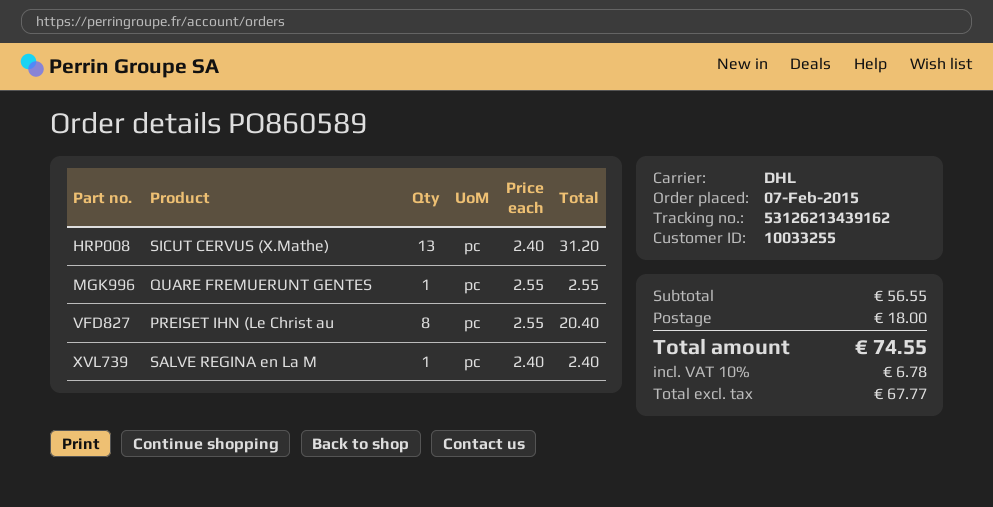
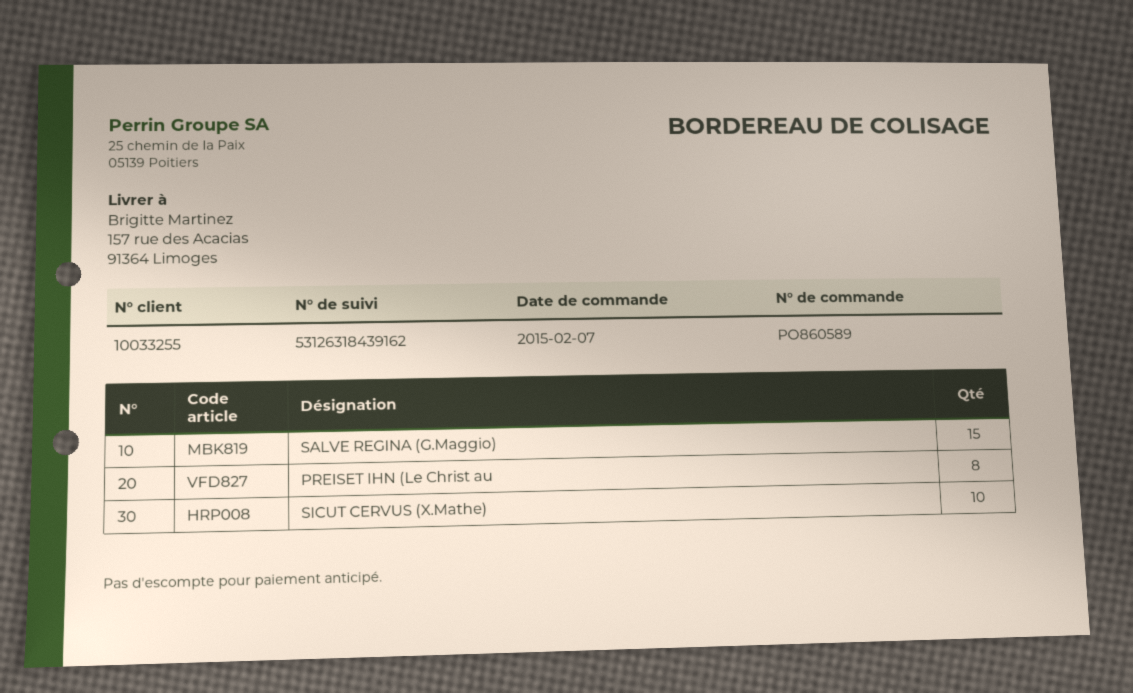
tracking number: 53126213439162 -> 53126318439162
SICUT CERVUS (X.Mathe): 13 -> 10
QUARE FREMUERUNT GENTES: 1 -> none
SALVE REGINA en La M: 1 -> none
SALVE REGINA (G.Maggio): none -> 15

